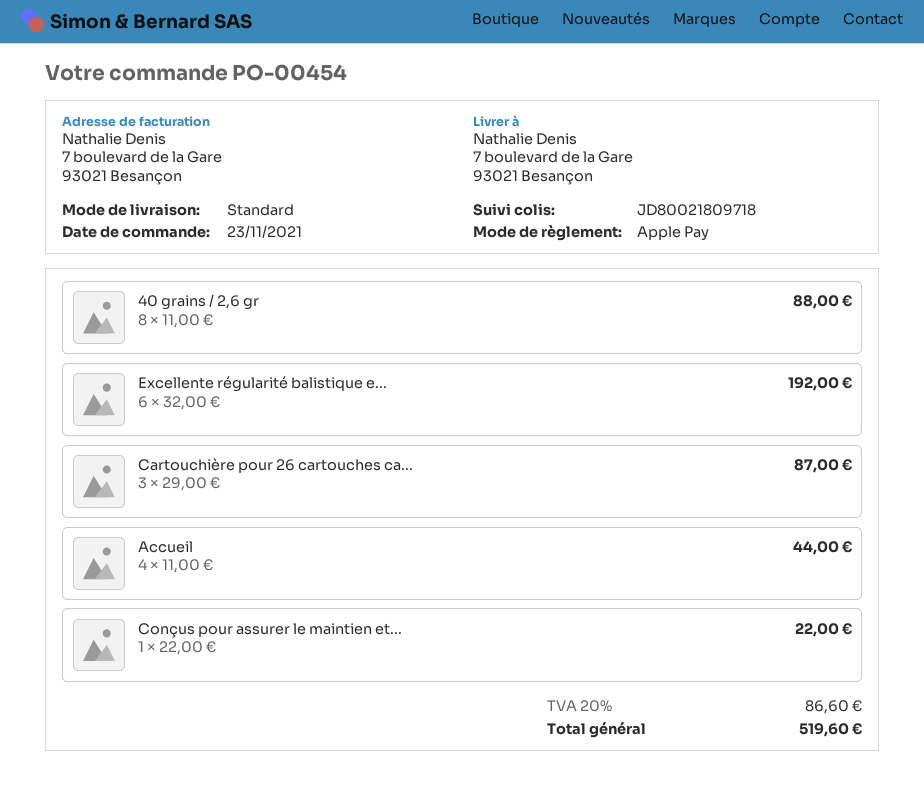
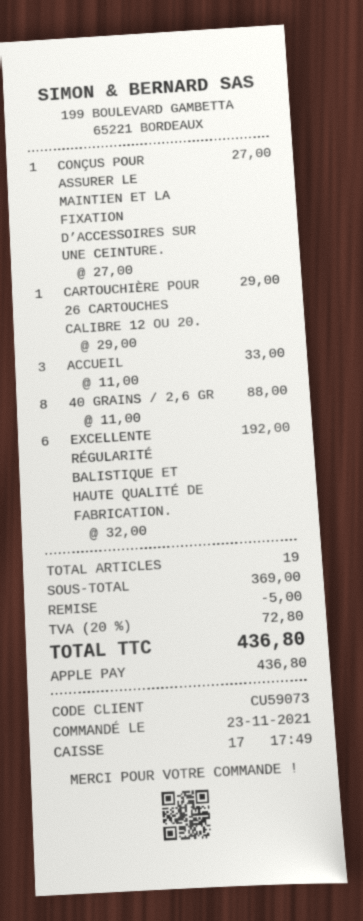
Cartouchière pour 26 cartouches ca...: 3 x 29.00 = 87.00 -> 1 x 29.00 = 29.00
Accueil: 4 x 11.00 = 44.00 -> 3 x 11.00 = 33.00
Conçus pour assurer le maintien et...: 1 x 22.00 = 22.00 -> 1 x 27.00 = 27.00
discount: none -> 5.00
tax: 20% = 86.60 -> 20% = 72.80
total: 519.60 -> 436.80

